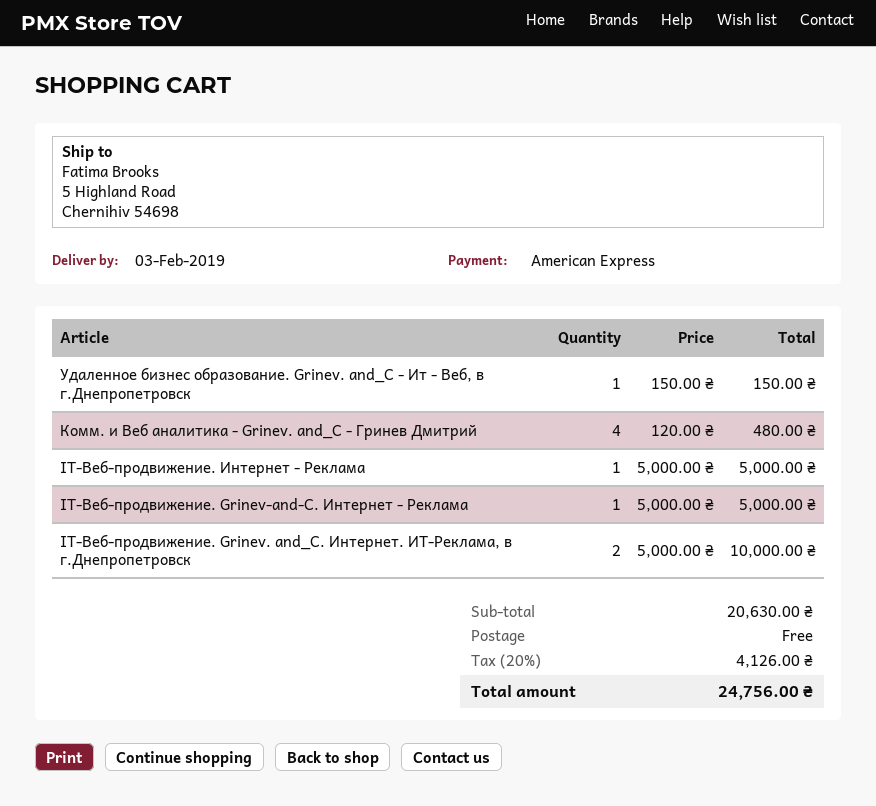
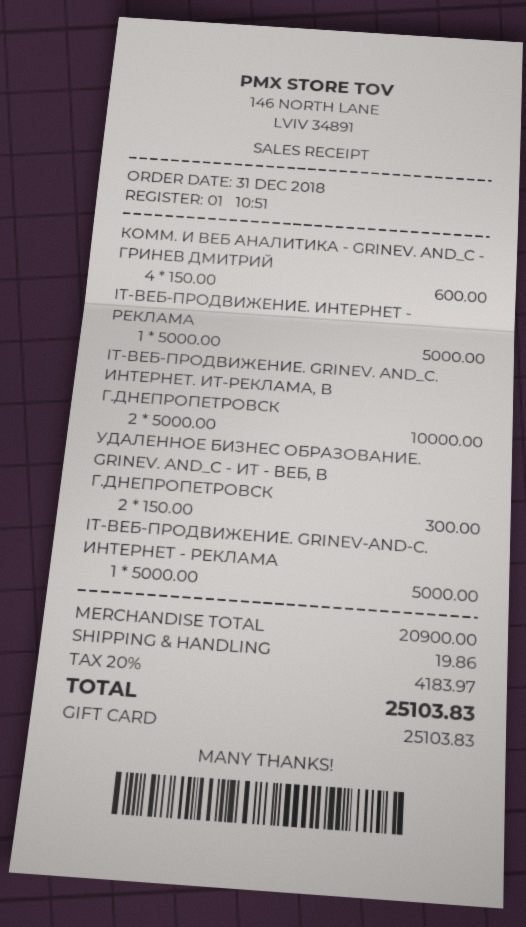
payment method: American Express -> gift card
Удаленное бизнес образование. Grinev. and_C - Ит - Веб, в г.Днепропетровск: 1 x 150.00 = 150.00 -> 2 x 150.00 = 300.00
Комм. и Веб аналитика - Grinev. and_C - Гринев Дмитрий: 4 x 120.00 = 480.00 -> 4 x 150.00 = 600.00
subtotal: 20630.00 -> 20900.00
shipping: 0.00 -> 19.86
tax: 20% = 4126.00 -> 20% = 4183.97
total: 24756.00 -> 25103.83

